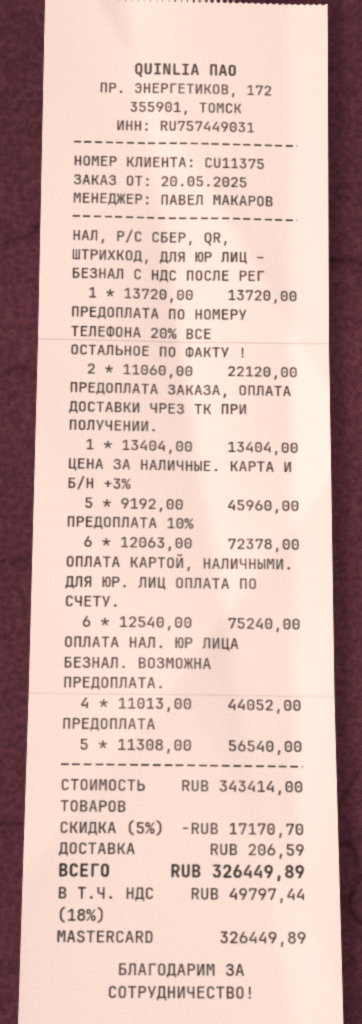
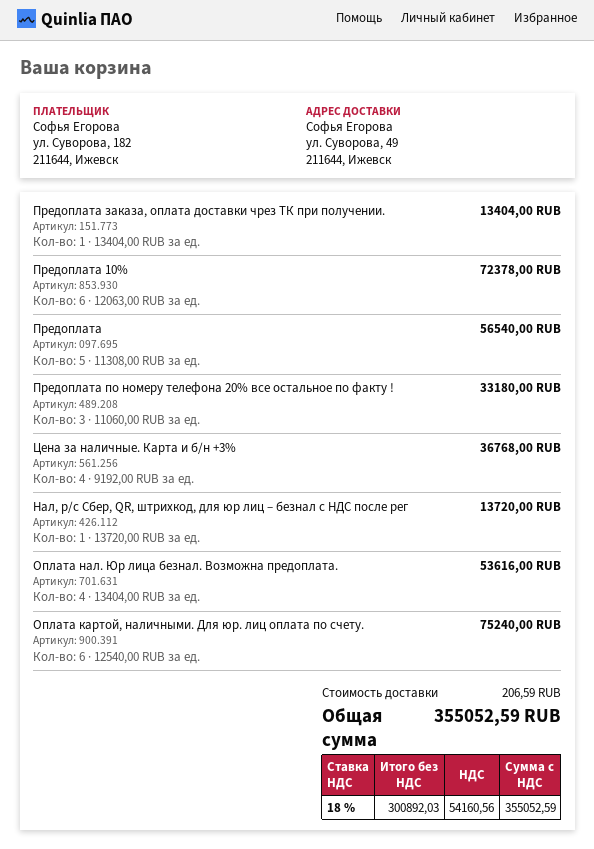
ПРЕДОПЛАТА ПО НОМЕРУ ТЕЛЕФОНА 20% ВСЕ ОСТАЛЬНОЕ ПО ФАКТУ !: 2 x 11060.00 = 22120.00 -> 3 x 11060.00 = 33180.00
ЦЕНА ЗА НАЛИЧНЫЕ. КАРТА И Б/Н +3%: 5 x 9192.00 = 45960.00 -> 4 x 9192.00 = 36768.00
ОПЛАТА НАЛ. ЮР ЛИЦА БЕЗНАЛ. ВОЗМОЖНА ПРЕДОПЛАТА.: 4 x 11013.00 = 44052.00 -> 4 x 13404.00 = 53616.00
discount: 5% = 17170.70 -> none
tax: 18% = 49797.44 -> 18% = 54160.56
total: 326449.89 -> 355052.59

